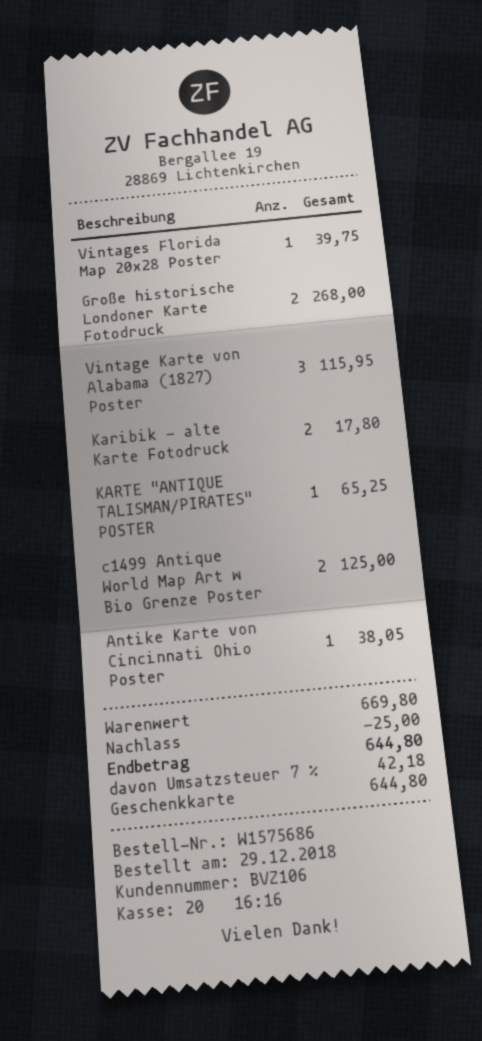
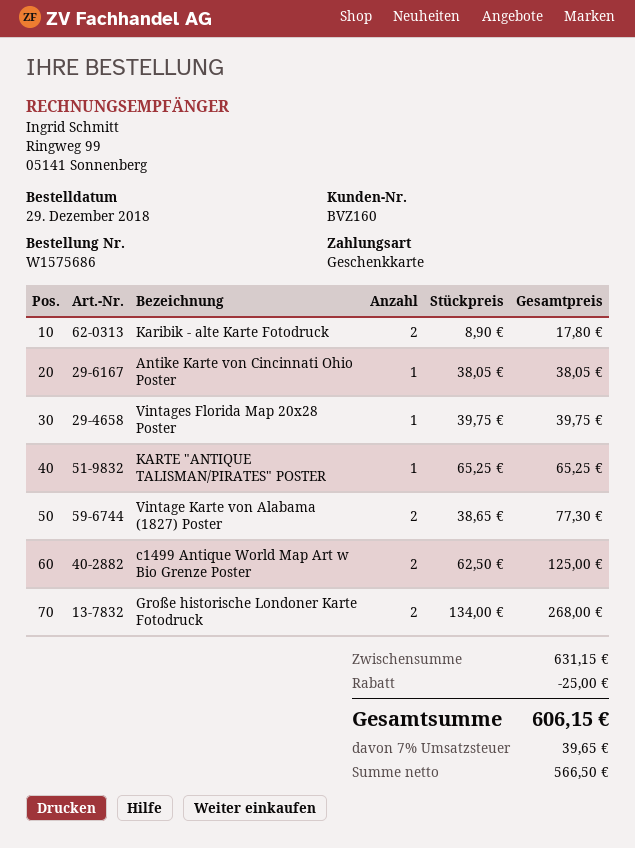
customer number: BVZ106 -> BVZ160
Vintage Karte von Alabama (1827) Poster: 3 for 115.95 -> 2 for 77.30
subtotal: 669.80 -> 631.15
tax: 7% = 42.18 -> 7% = 39.65
total: 644.80 -> 606.15

